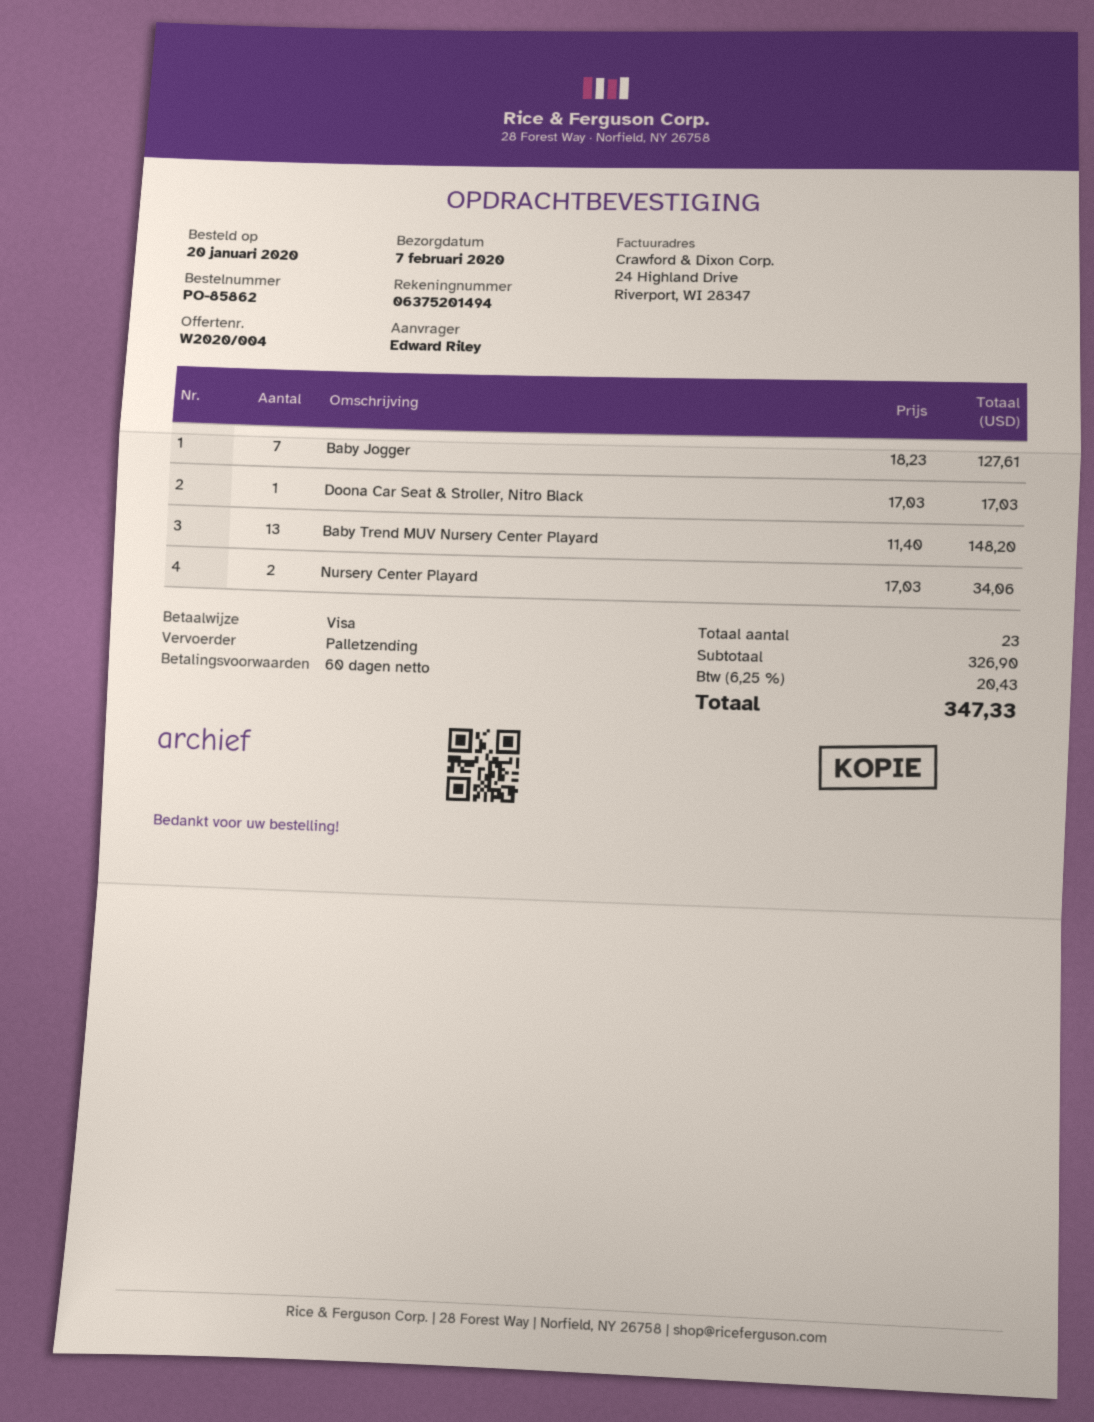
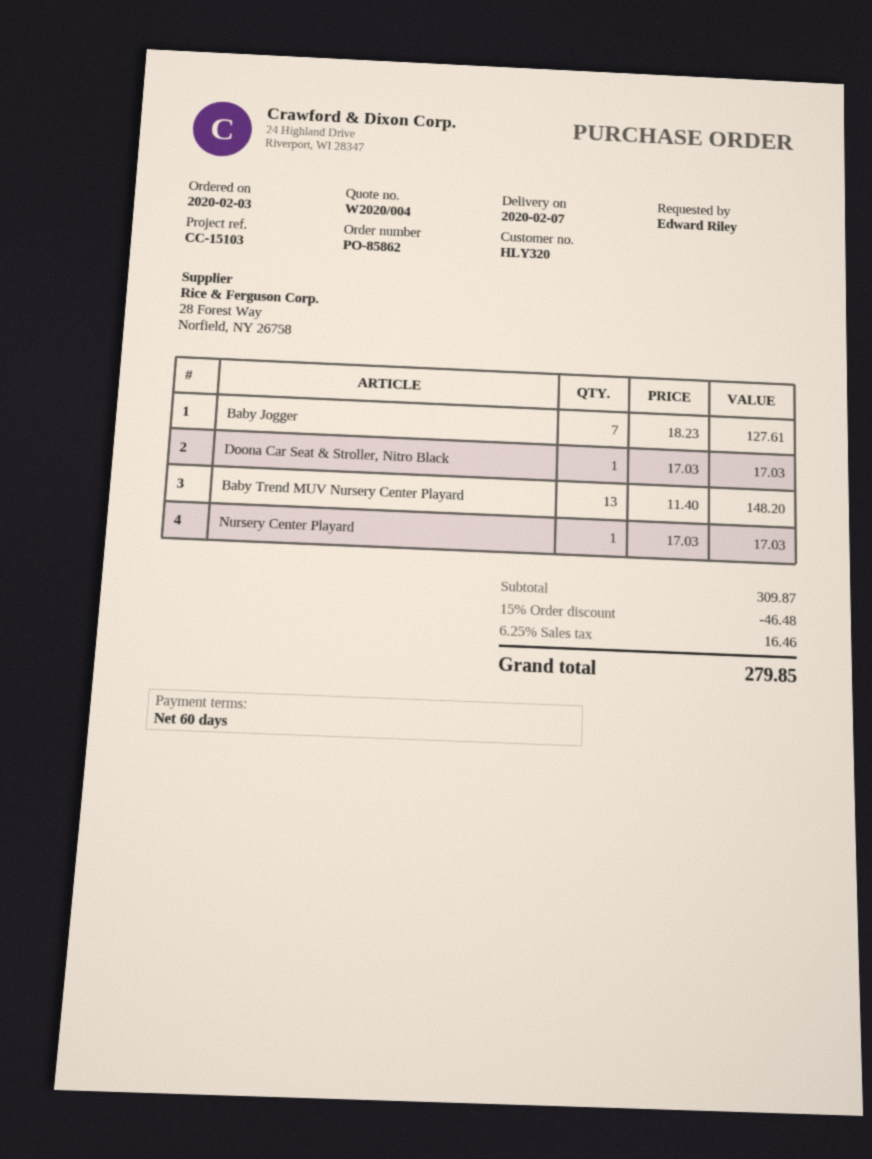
order date: 2020-01-20 -> 2020-02-03
Nursery Center Playard: 2 x 17.03 = 34.06 -> 1 x 17.03 = 17.03
subtotal: 326.90 -> 309.87
discount: none -> 15% = 46.48
tax: 6.25% = 20.43 -> 6.25% = 16.46
total: 347.33 -> 279.85

